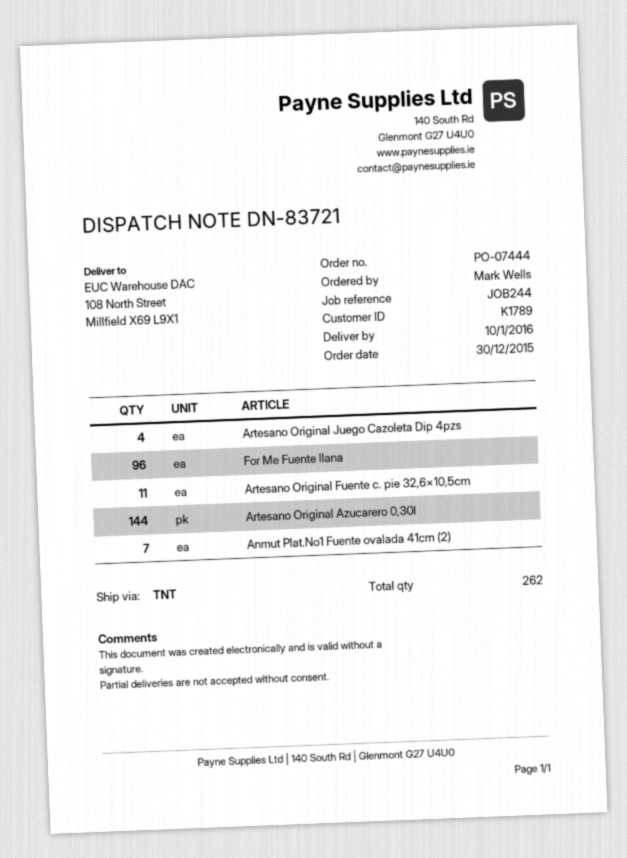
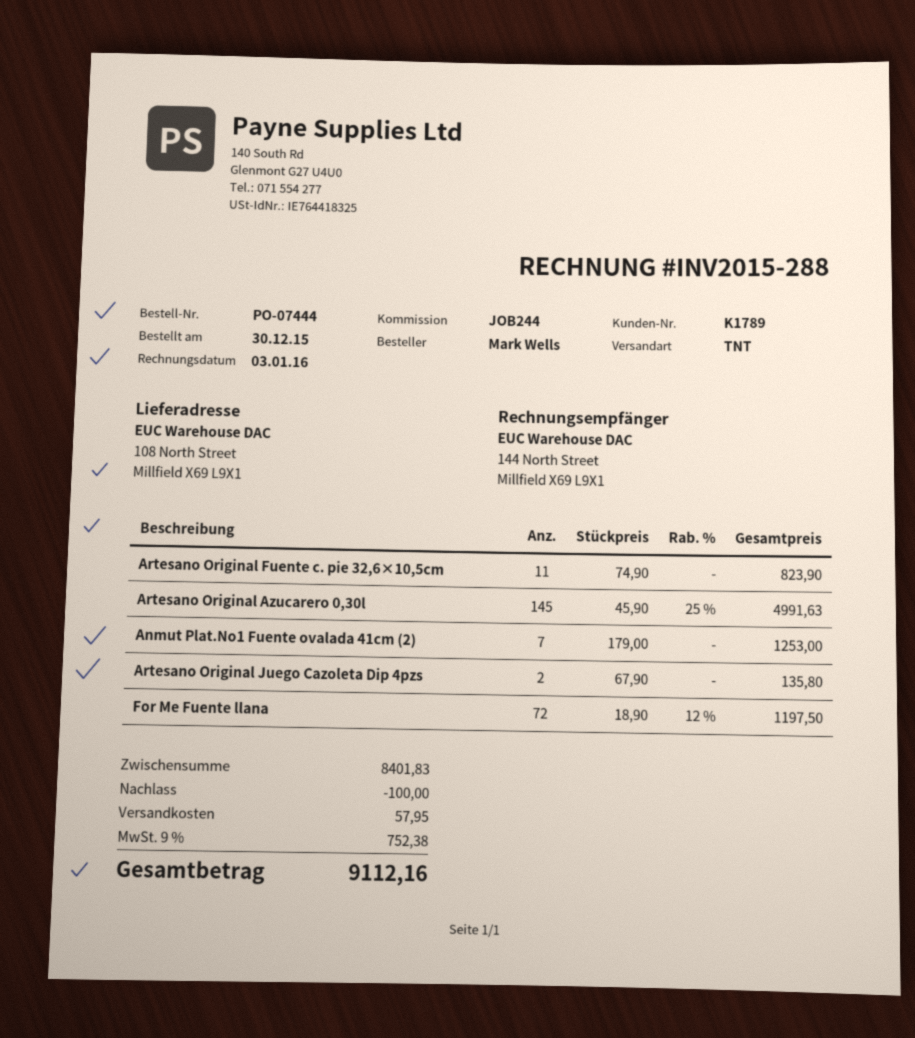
Artesano Original Juego Cazoleta Dip 4pzs: 4 -> 2
For Me Fuente llana: 96 -> 72
Artesano Original Azucarero 0,30l: 144 -> 145

